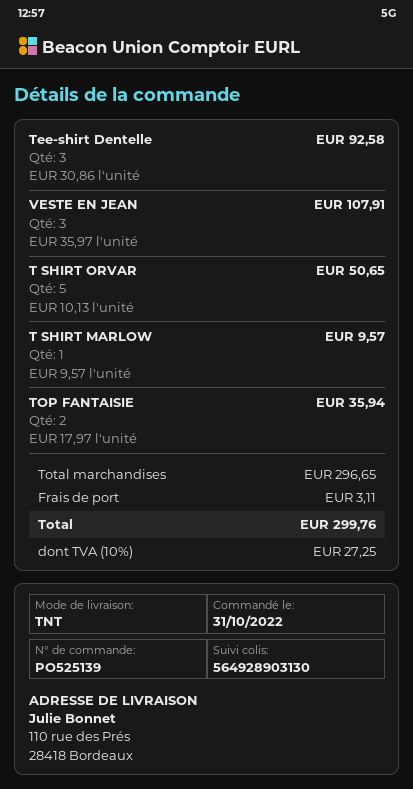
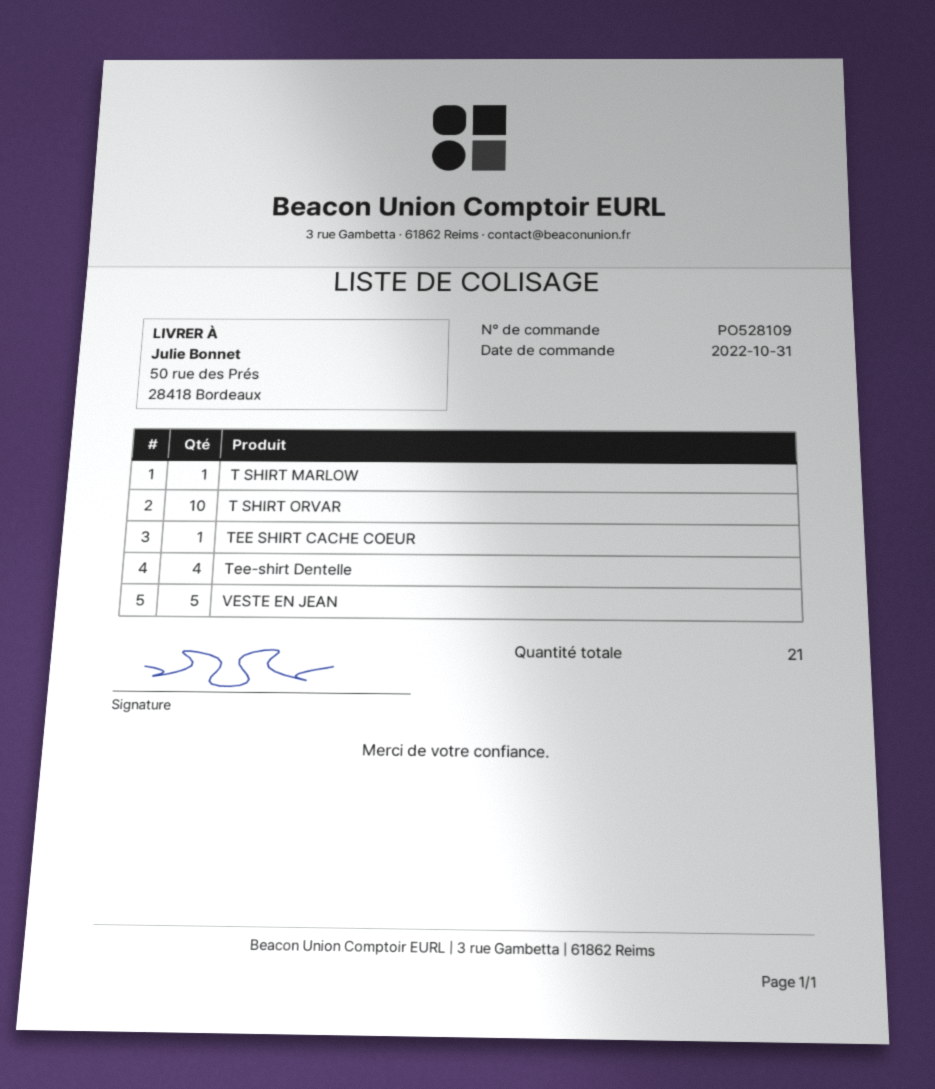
order number: PO525139 -> PO528109
ship to: 110 rue des Prés, 28418 Bordeaux -> 50 rue des Prés, 28418 Bordeaux
Tee-shirt Dentelle: 3 -> 4
VESTE EN JEAN: 3 -> 5
T SHIRT ORVAR: 5 -> 10
TOP FANTAISIE: 2 -> none
TEE SHIRT CACHE COEUR: none -> 1

